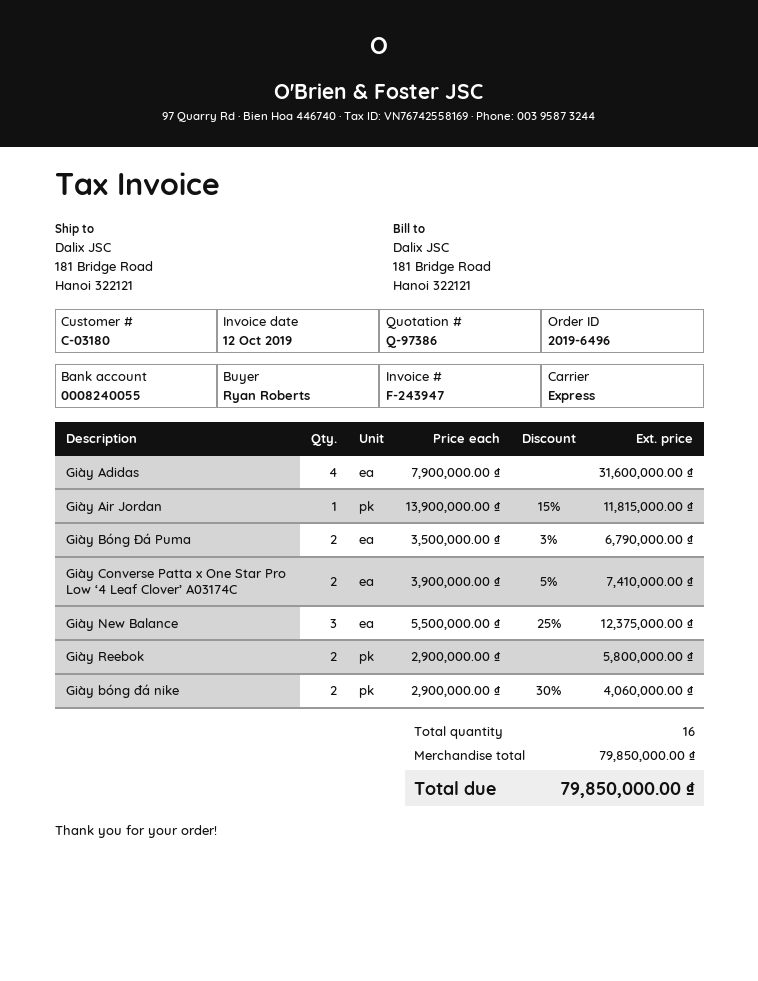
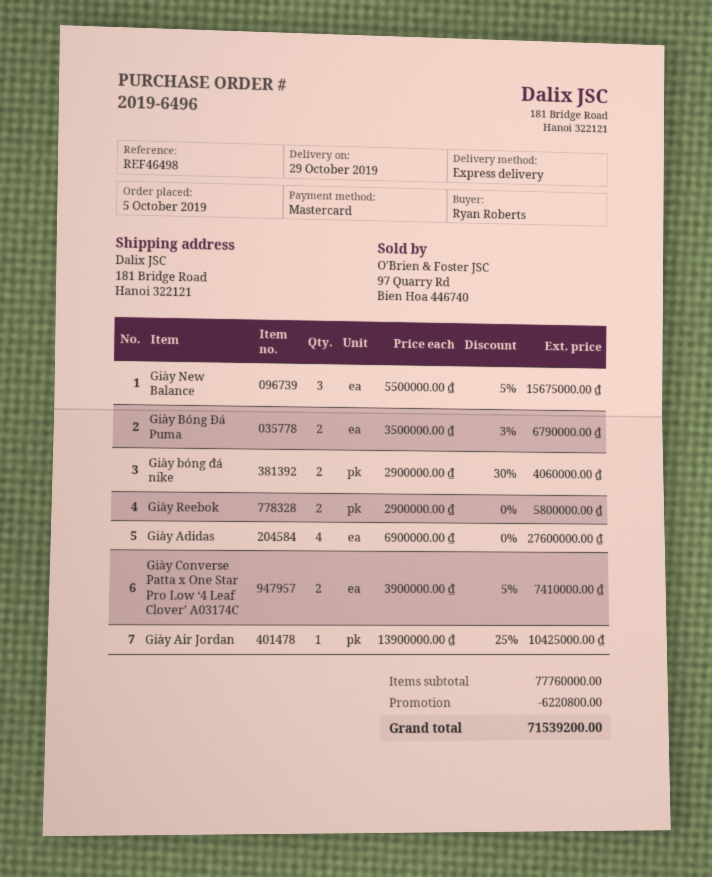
Giày Adidas: 4 x 7900000.00 = 31600000.00 -> 4 x 6900000.00 = 27600000.00
Giày Air Jordan: 1 x 13900000.00 - 15% = 11815000.00 -> 1 x 13900000.00 - 25% = 10425000.00
Giày New Balance: 3 x 5500000.00 - 25% = 12375000.00 -> 3 x 5500000.00 - 5% = 15675000.00
subtotal: 79850000.00 -> 77760000.00
discount: none -> 6220800.00
total: 79850000.00 -> 71539200.00

